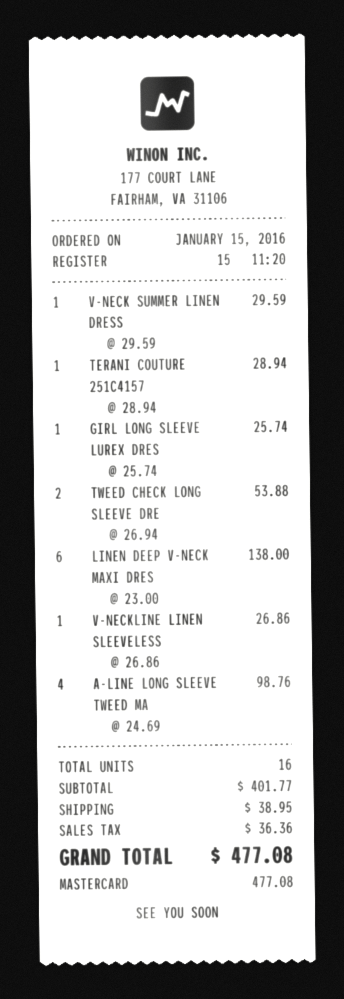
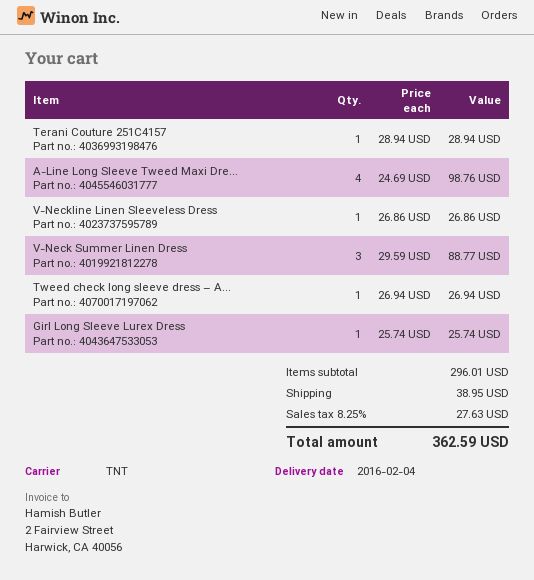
V-NECK SUMMER LINEN DRESS: 1 x 29.59 = 29.59 -> 3 x 29.59 = 88.77
TWEED CHECK LONG SLEEVE DRE: 2 x 26.94 = 53.88 -> 1 x 26.94 = 26.94
LINEN DEEP V-NECK MAXI DRES: 6 x 23.00 = 138.00 -> none
subtotal: 401.77 -> 296.01
tax: 36.36 -> 27.63
total: 477.08 -> 362.59

